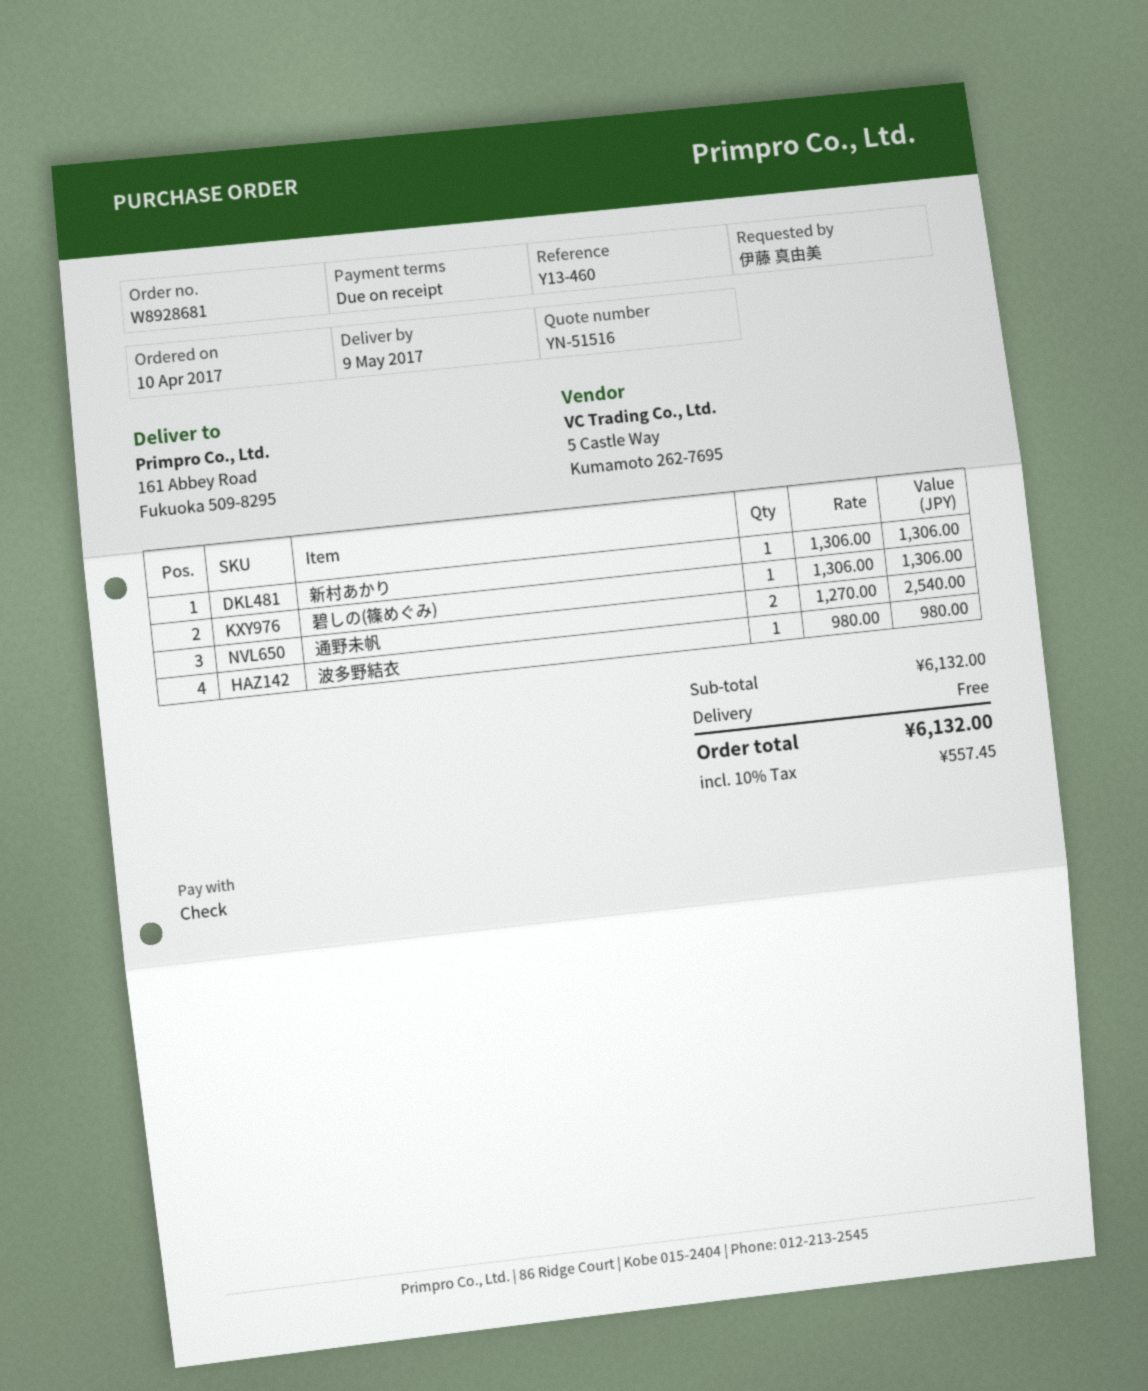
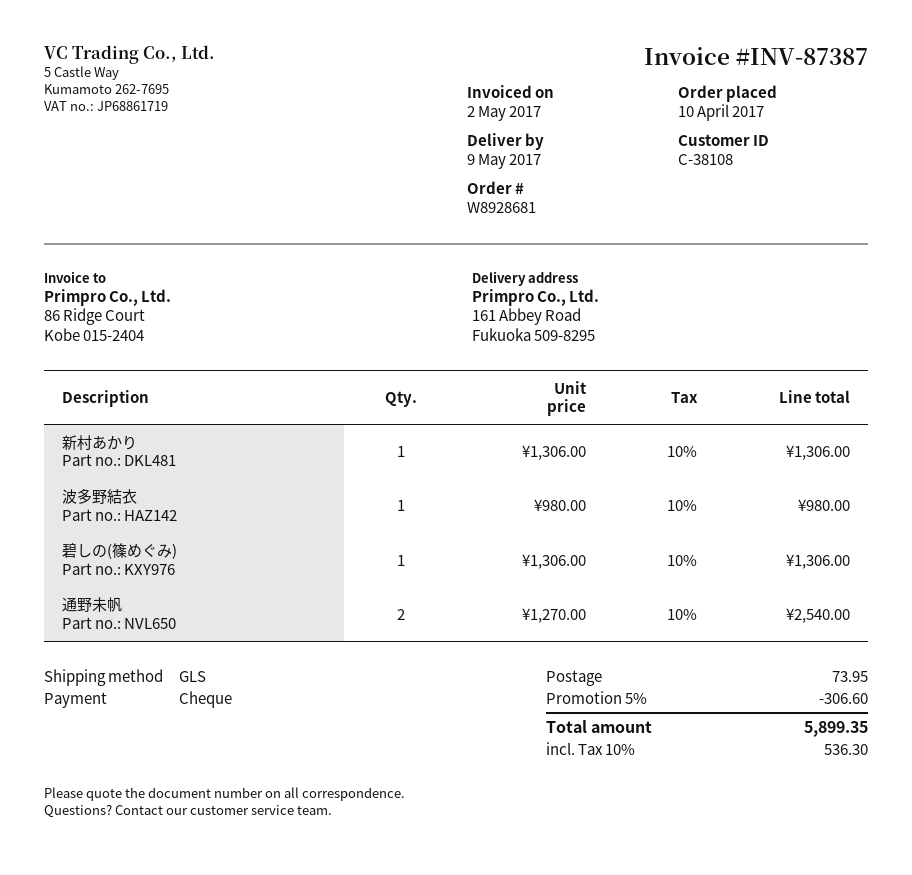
discount: none -> 5% = 306.60
shipping: 0.00 -> 73.95
tax: 10% = 557.45 -> 10% = 536.30
total: 6132.00 -> 5899.35

